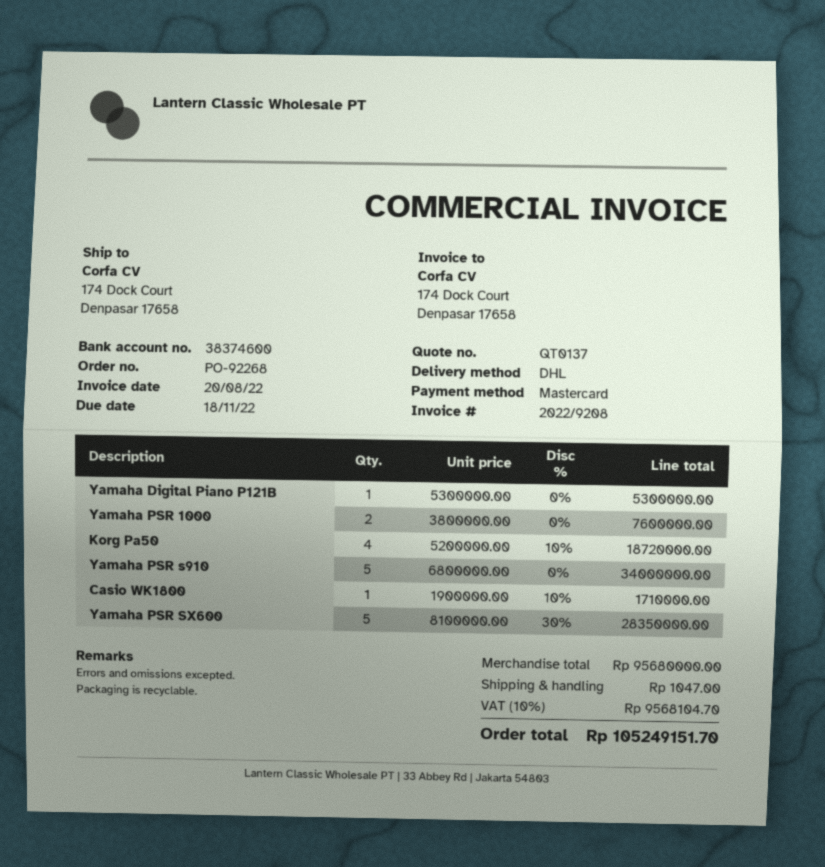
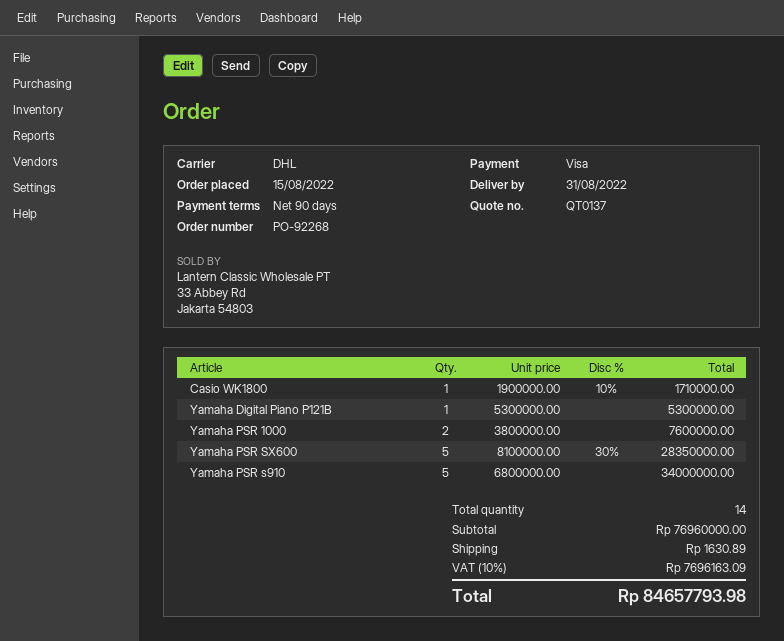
payment method: Mastercard -> Visa
Korg Pa50: 4 x 5200000.00 - 10% = 18720000.00 -> none
subtotal: 95680000.00 -> 76960000.00
shipping: 1047.00 -> 1630.89
tax: 10% = 9568104.70 -> 10% = 7696163.09
total: 105249151.70 -> 84657793.98

